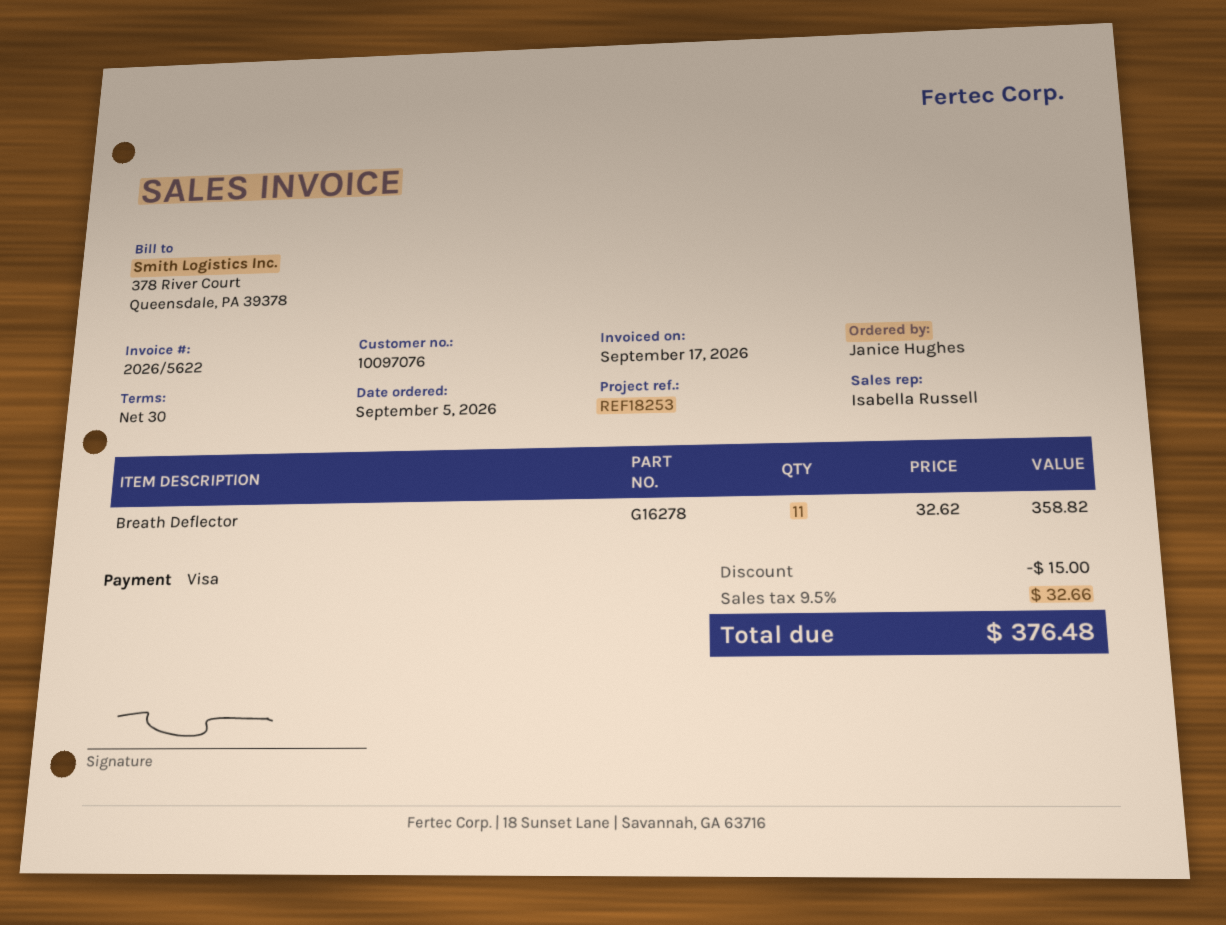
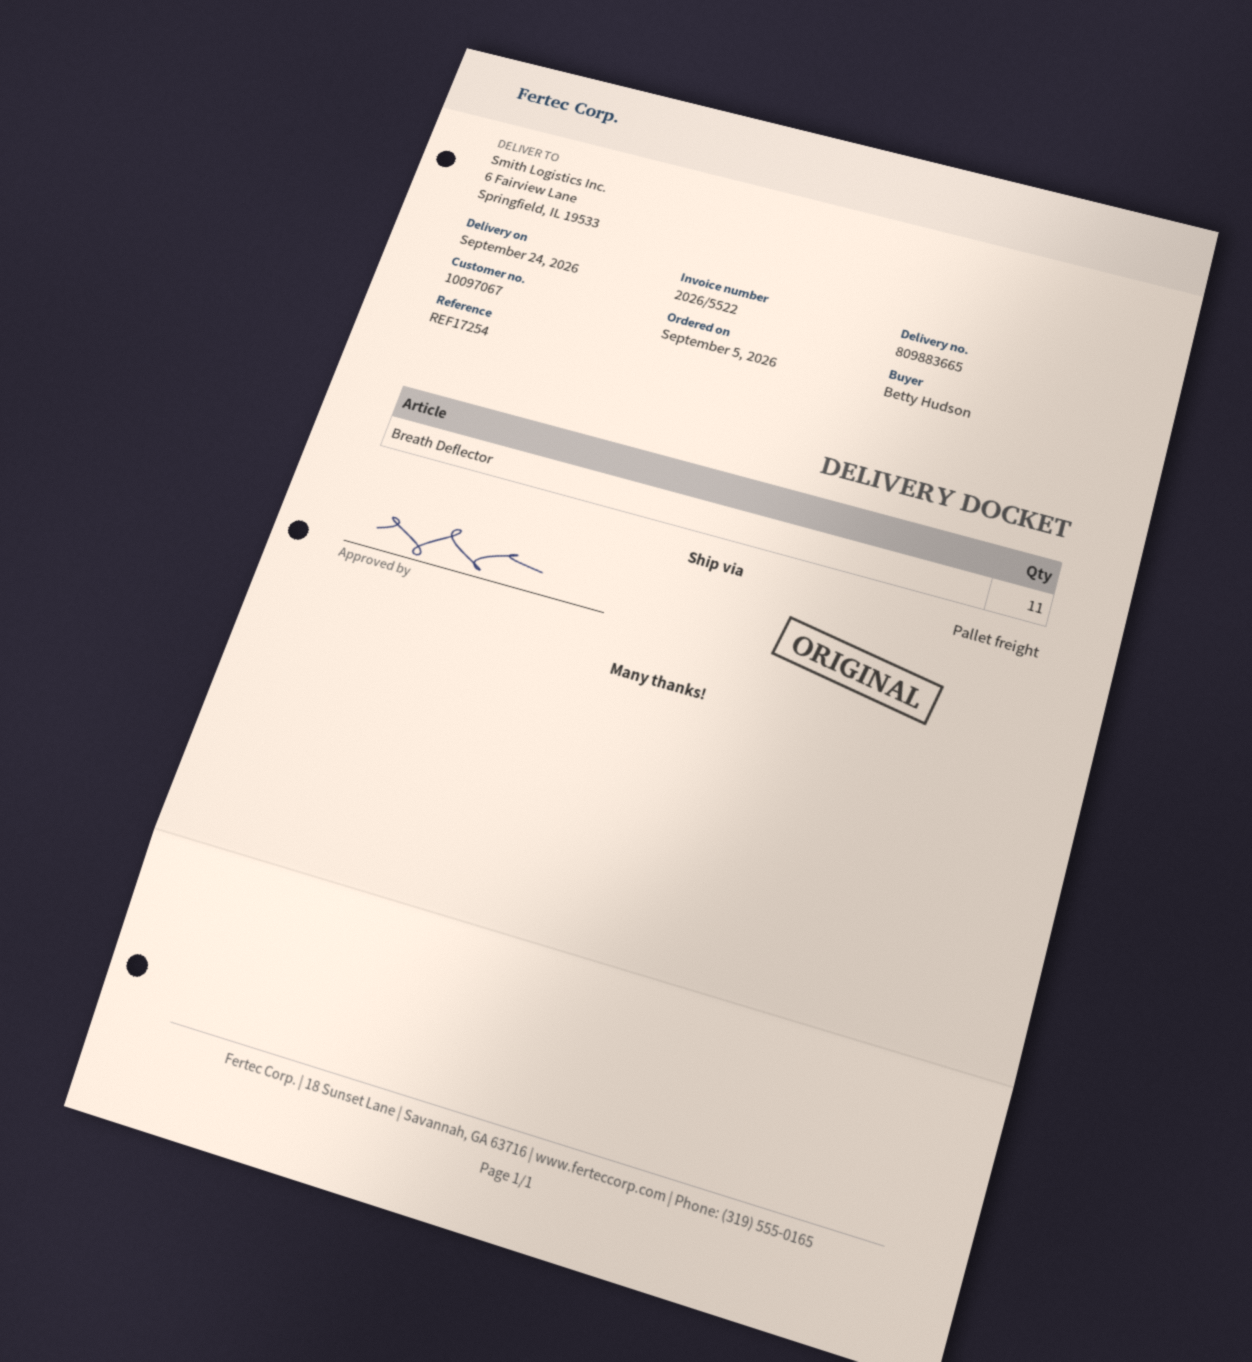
invoice number: 2026/5622 -> 2026/5522
customer number: 10097076 -> 10097067
reference: REF18253 -> REF17254
ordered by: Janice Hughes -> Betty Hudson

